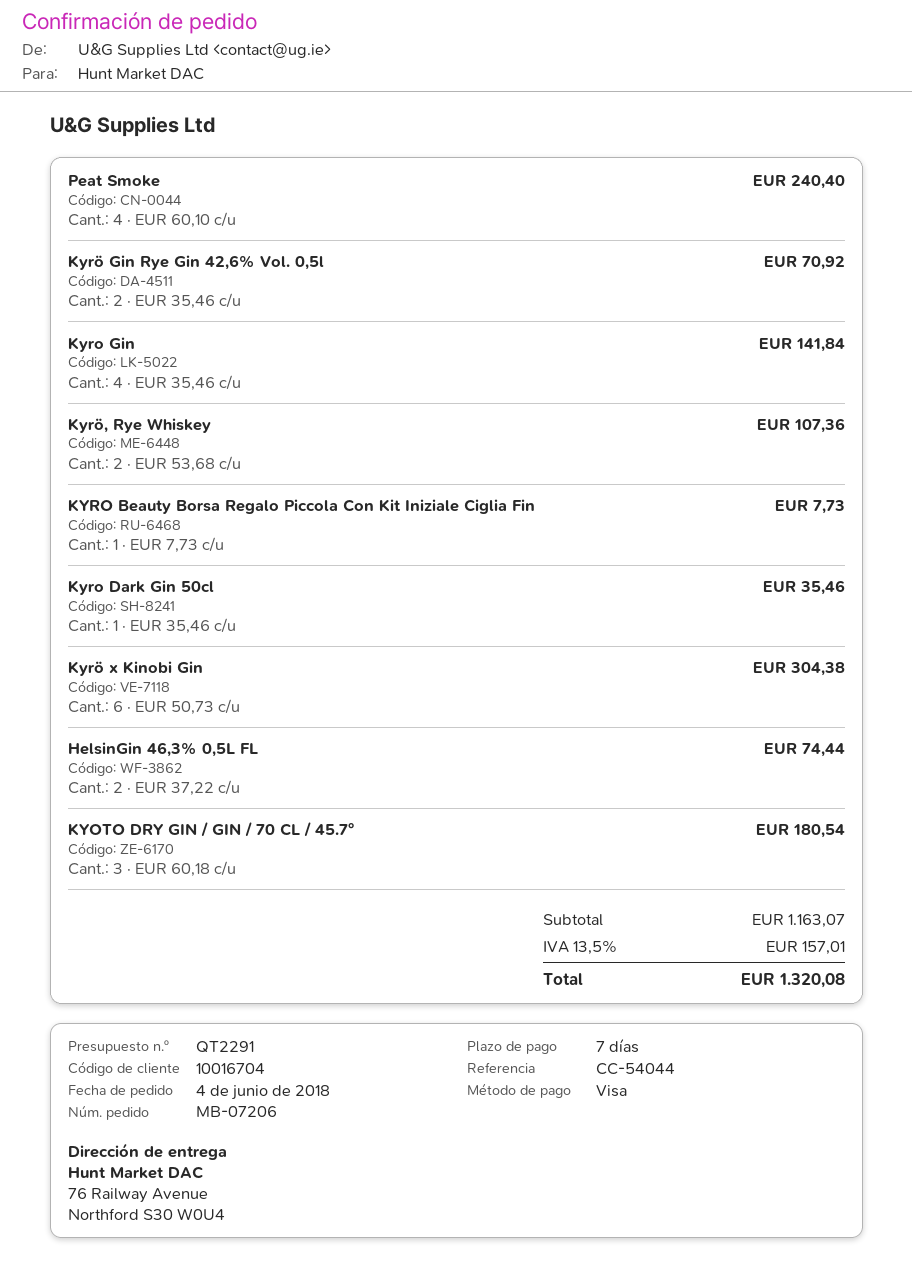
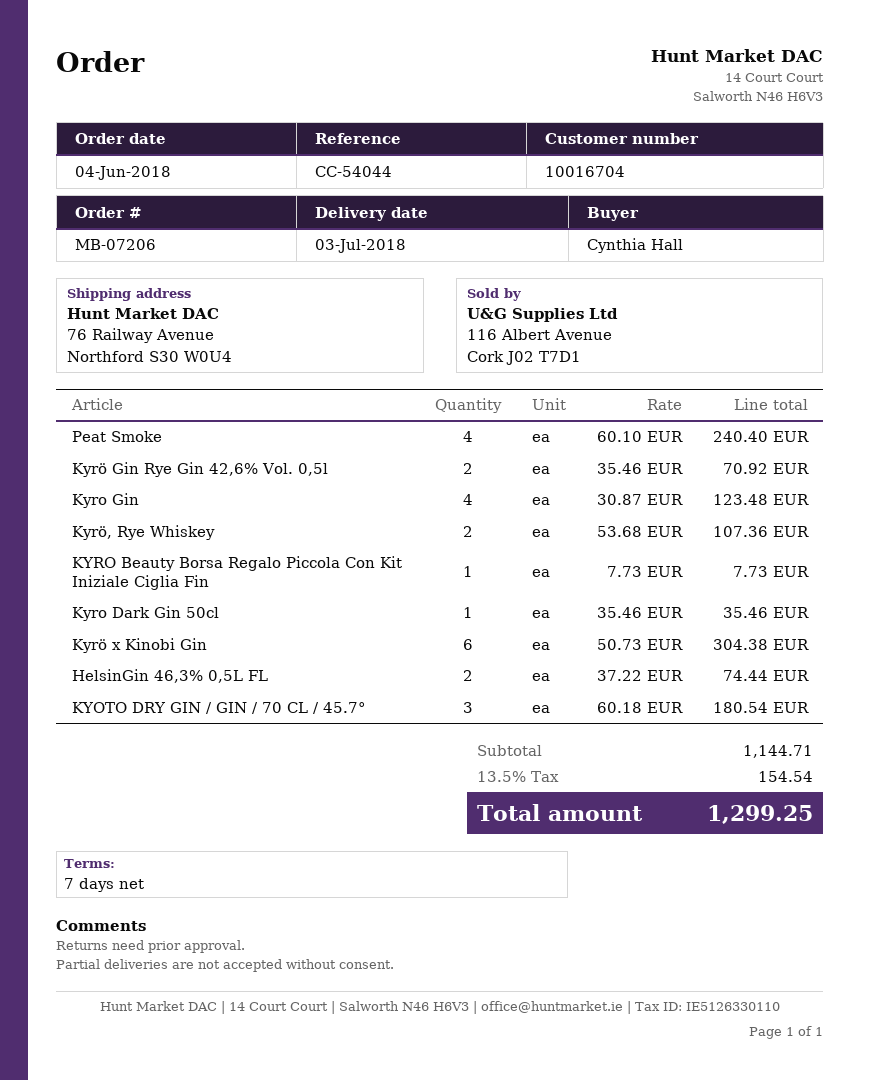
Kyro Gin: 4 x 35.46 = 141.84 -> 4 x 30.87 = 123.48
subtotal: 1163.07 -> 1144.71
tax: 13.5% = 157.01 -> 13.5% = 154.54
total: 1320.08 -> 1299.25

